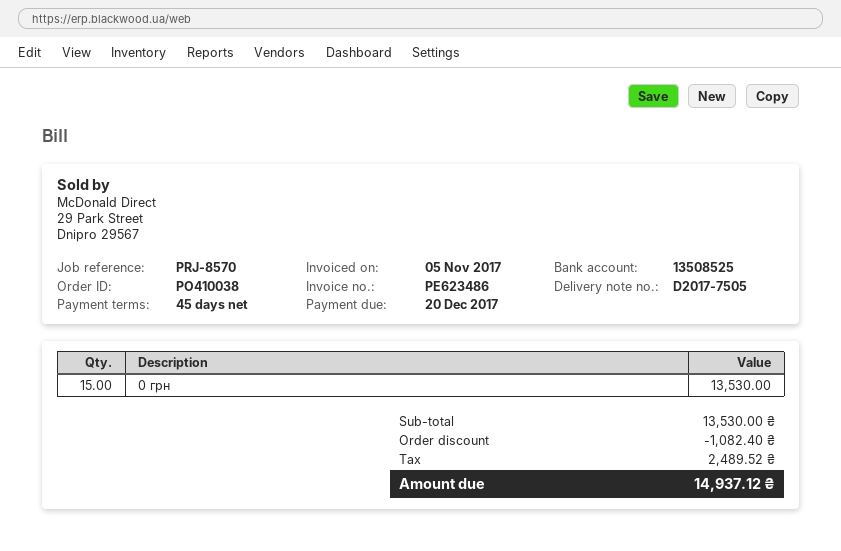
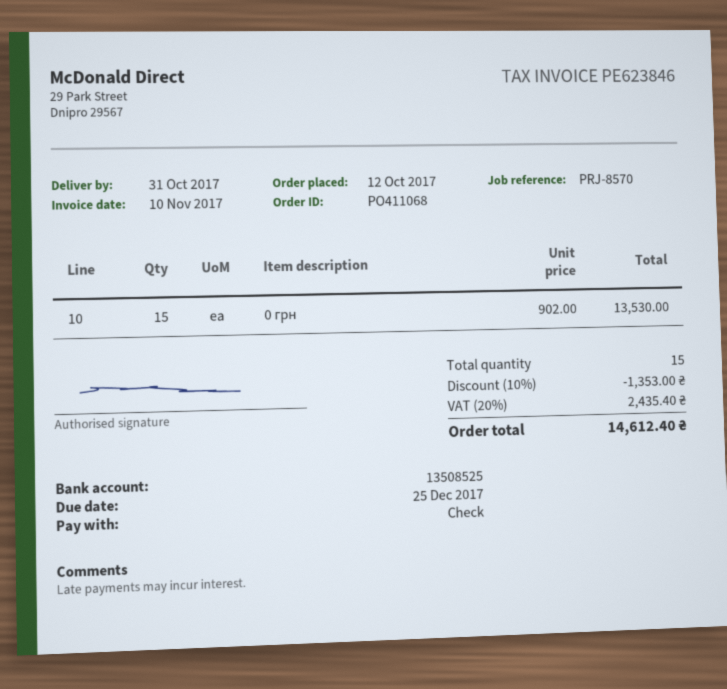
order number: PO410038 -> PO411068
invoice number: PE623486 -> PE623846
invoice date: 2017-11-05 -> 2017-11-10
due date: 2017-12-20 -> 2017-12-25
discount: 1082.40 -> 1353.00
tax: 2489.52 -> 2435.40
total: 14937.12 -> 14612.40

